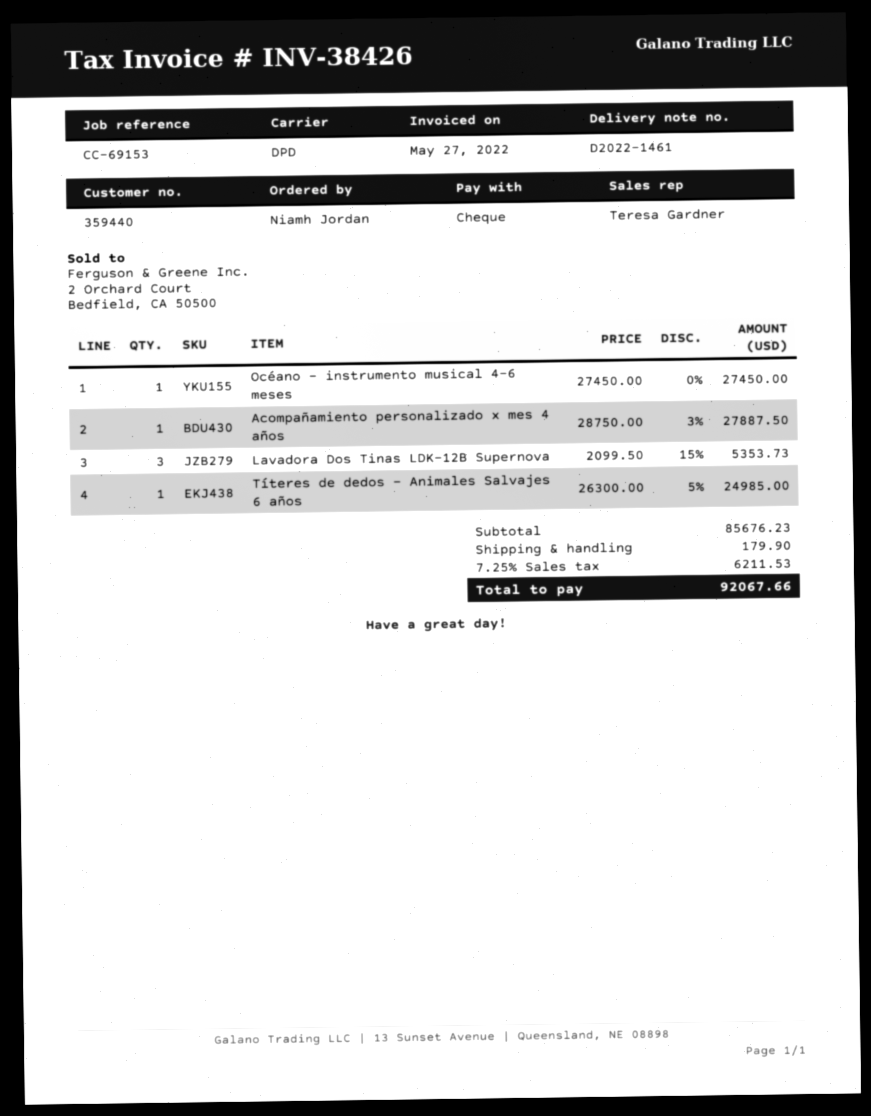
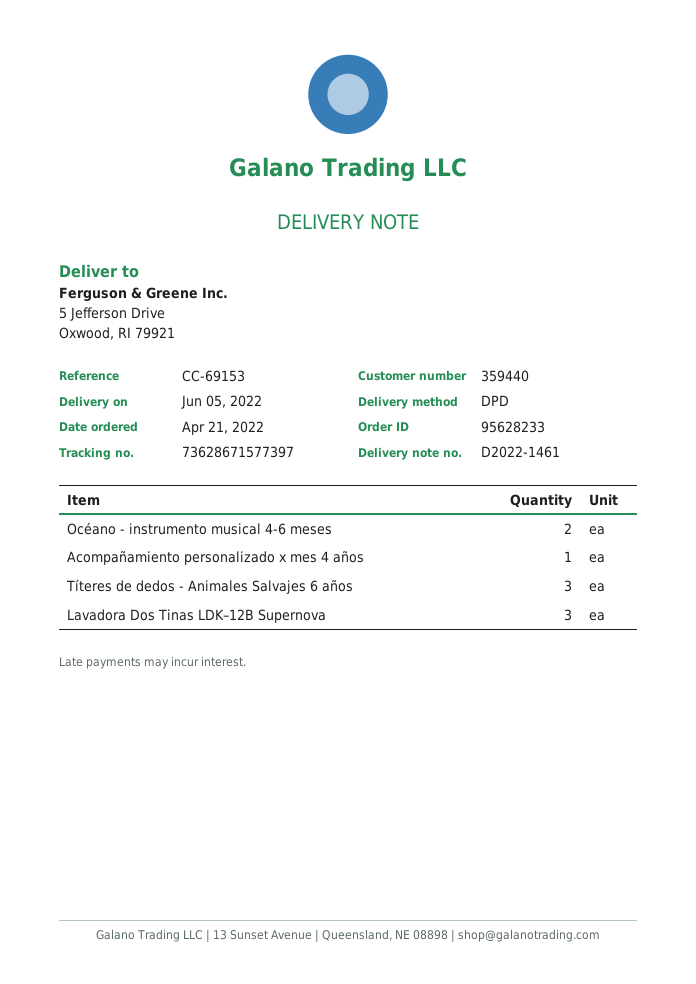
Océano - instrumento musical 4-6 meses: 1 -> 2
Títeres de dedos - Animales Salvajes 6 años: 1 -> 3

